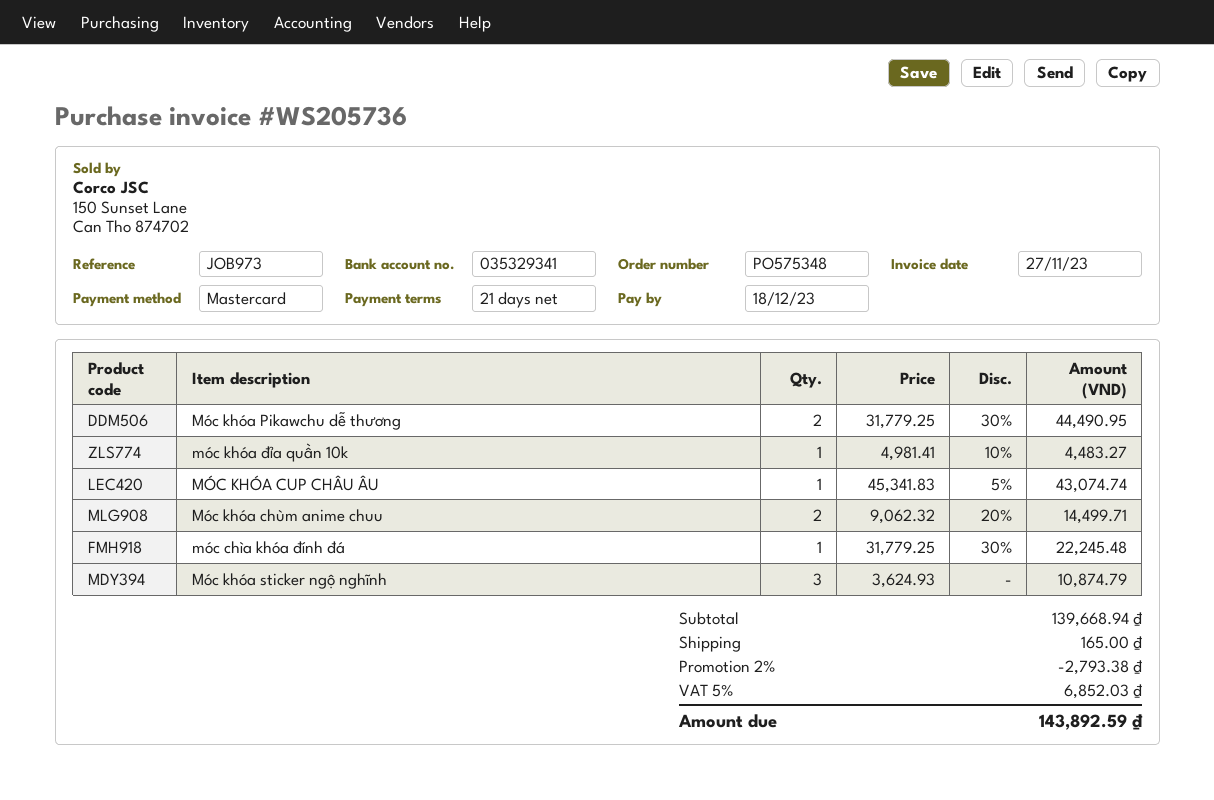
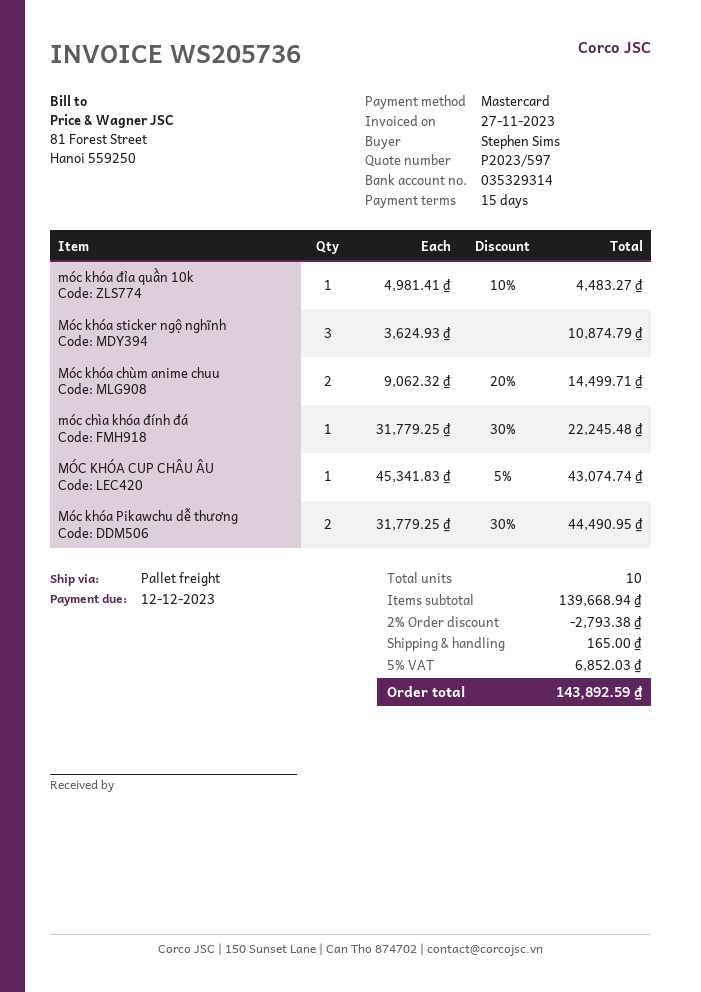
payment terms: 21 days -> 15 days
due date: 2023-12-18 -> 2023-12-12
bank account: 035329341 -> 035329314

